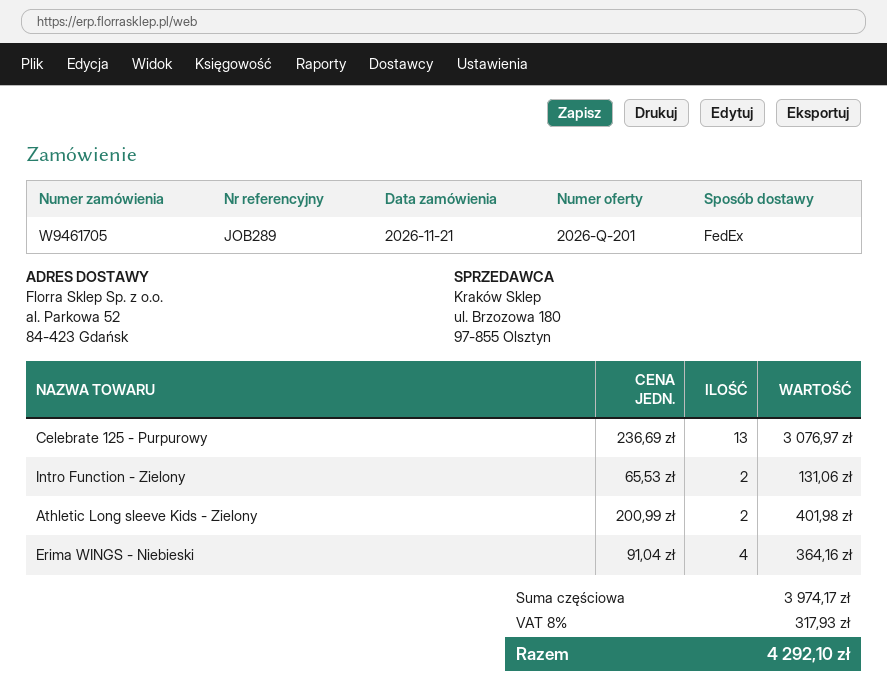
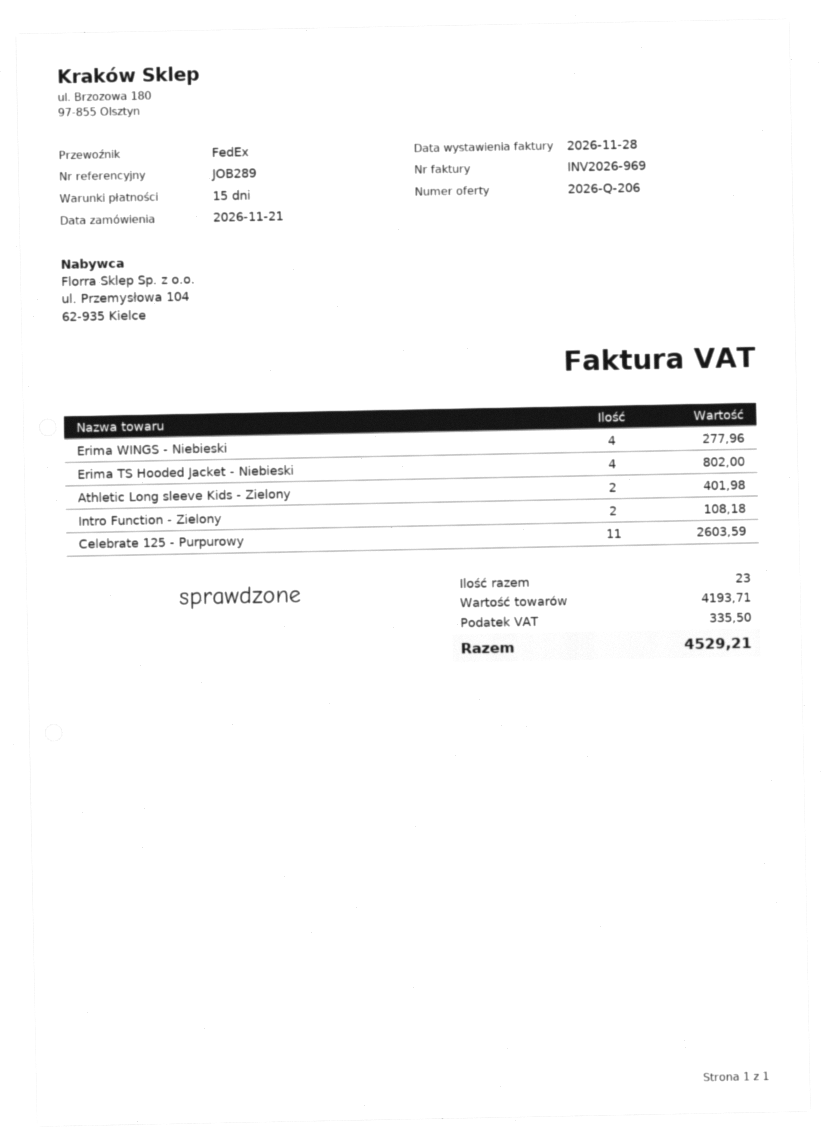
quote number: 2026-Q-201 -> 2026-Q-206
Celebrate 125 - Purpurowy: 13 for 3076.97 -> 11 for 2603.59
Intro Function - Zielony: 2 for 131.06 -> 2 for 108.18
Erima WINGS - Niebieski: 4 for 364.16 -> 4 for 277.96
Erima TS Hooded Jacket - Niebieski: none -> 4 for 802.00
subtotal: 3974.17 -> 4193.71
tax: 317.93 -> 335.50
total: 4292.10 -> 4529.21

